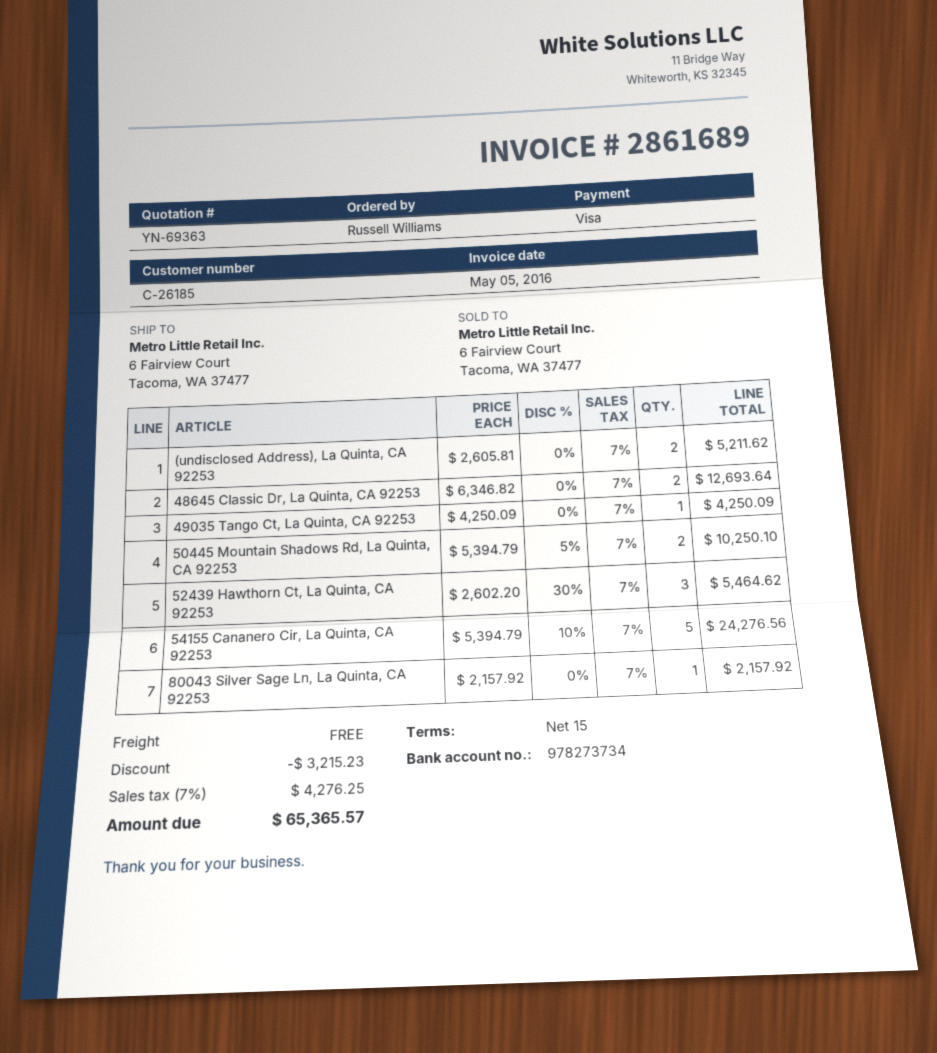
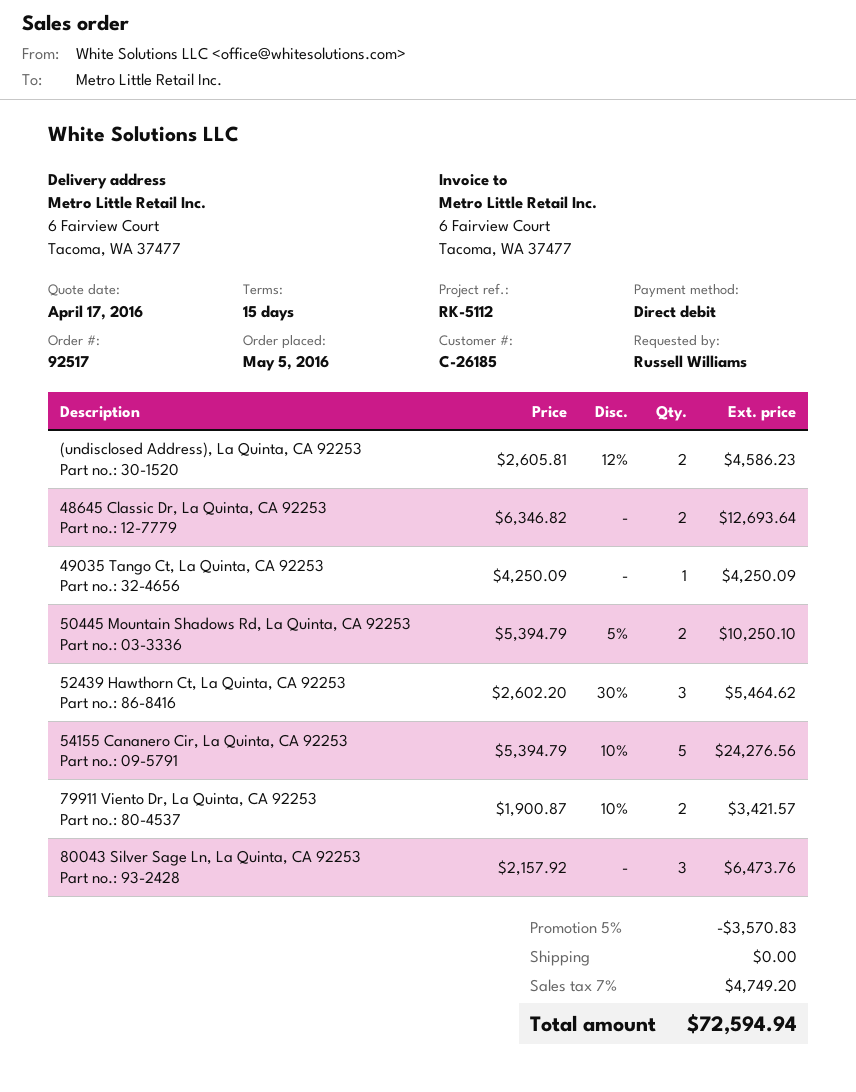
payment method: Visa -> direct debit
(undisclosed Address), La Quinta, CA 92253: 2 x 2605.81 = 5211.62 -> 2 x 2605.81 - 12% = 4586.23
80043 Silver Sage Ln, La Quinta, CA 92253: 1 x 2157.92 = 2157.92 -> 3 x 2157.92 = 6473.76
79911 Viento Dr, La Quinta, CA 92253: none -> 2 x 1900.87 - 10% = 3421.57
discount: 3215.23 -> 3570.83
tax: 7% = 4276.25 -> 7% = 4749.20
total: 65365.57 -> 72594.94

